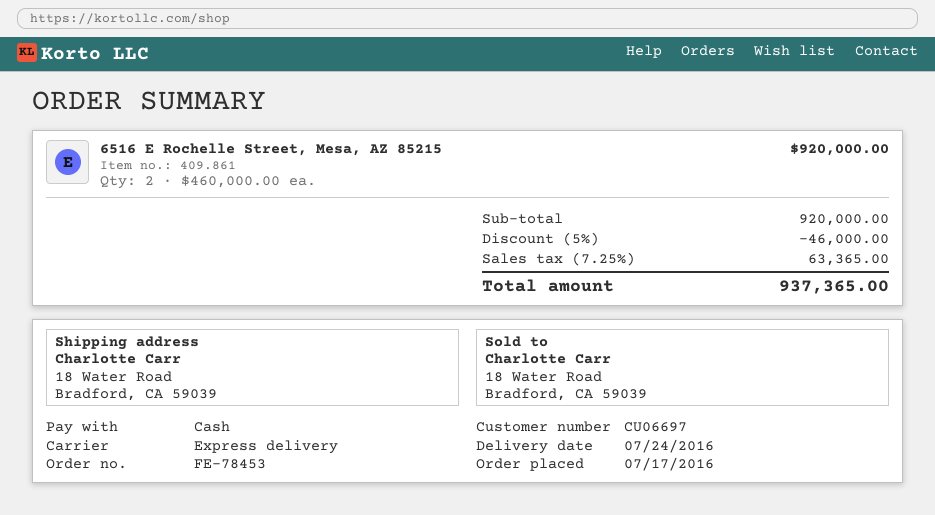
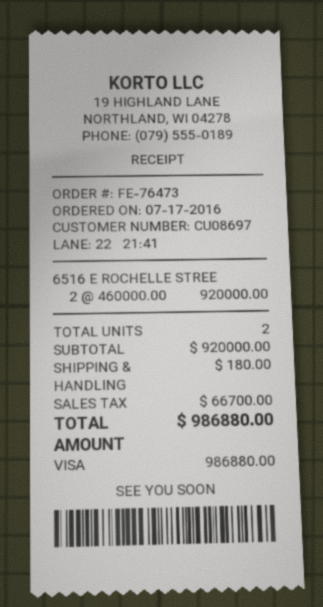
order number: FE-78453 -> FE-76473
customer number: CU06697 -> CU08697
payment method: cash -> Visa
discount: 5% = 46000.00 -> none
shipping: none -> 180.00
tax: 63365.00 -> 66700.00
total: 937365.00 -> 986880.00

